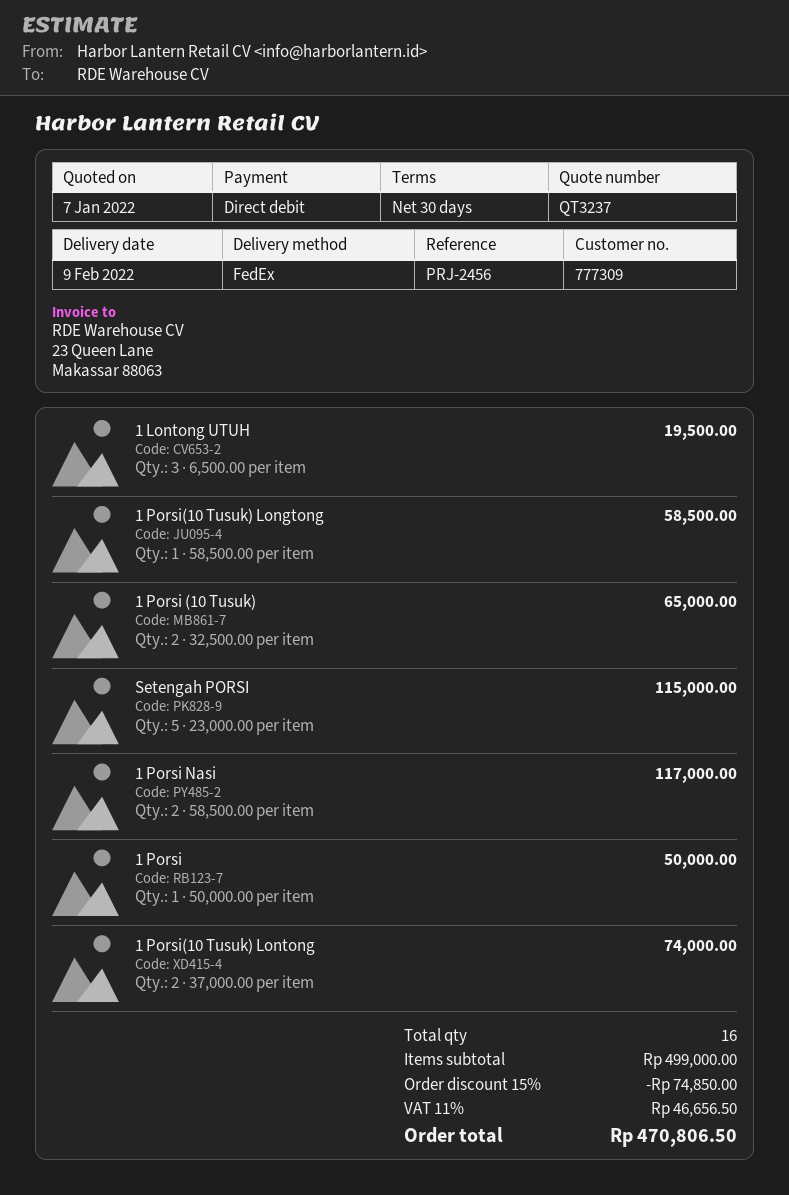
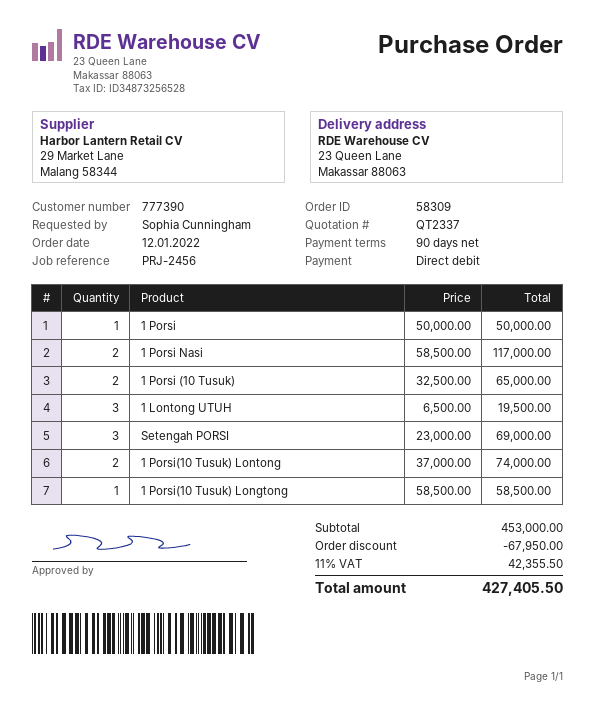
quote number: QT3237 -> QT2337
payment terms: 30 days -> 90 days
customer number: 777309 -> 777390
Setengah PORSI: 5 x 23000.00 = 115000.00 -> 3 x 23000.00 = 69000.00
subtotal: 499000.00 -> 453000.00
discount: 74850.00 -> 67950.00
tax: 11% = 46656.50 -> 11% = 42355.50
total: 470806.50 -> 427405.50

